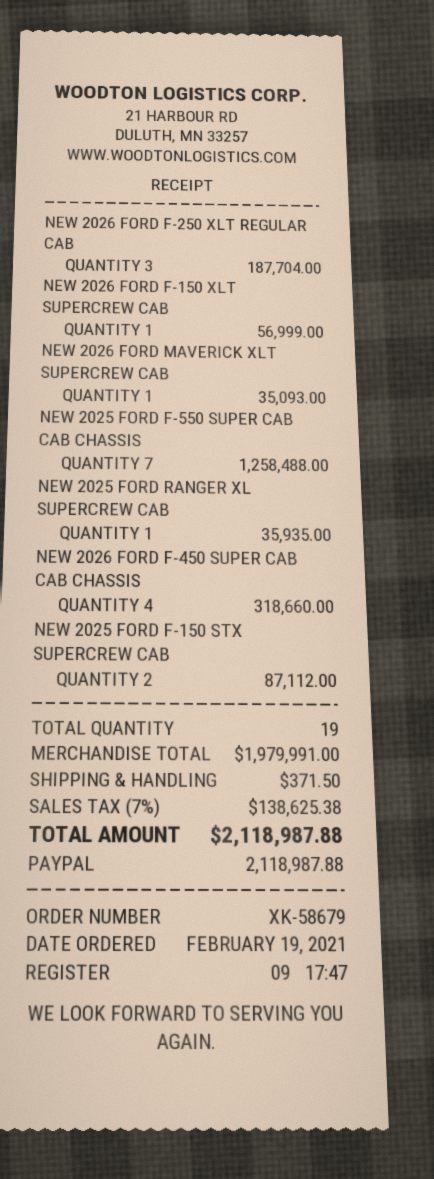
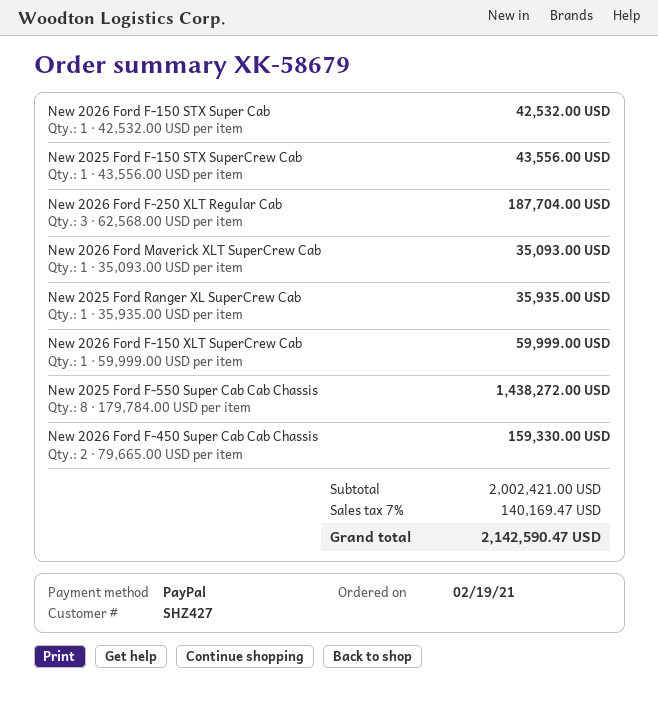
NEW 2026 FORD F-150 XLT SUPERCREW CAB: 1 for 56999.00 -> 1 for 59999.00
NEW 2025 FORD F-550 SUPER CAB CAB CHASSIS: 7 for 1258488.00 -> 8 for 1438272.00
NEW 2026 FORD F-450 SUPER CAB CAB CHASSIS: 4 for 318660.00 -> 2 for 159330.00
NEW 2025 FORD F-150 STX SUPERCREW CAB: 2 for 87112.00 -> 1 for 43556.00
New 2026 Ford F-150 STX Super Cab: none -> 1 for 42532.00
subtotal: 1979991.00 -> 2002421.00
shipping: 371.50 -> none
tax: 7% = 138625.38 -> 7% = 140169.47
total: 2118987.88 -> 2142590.47

